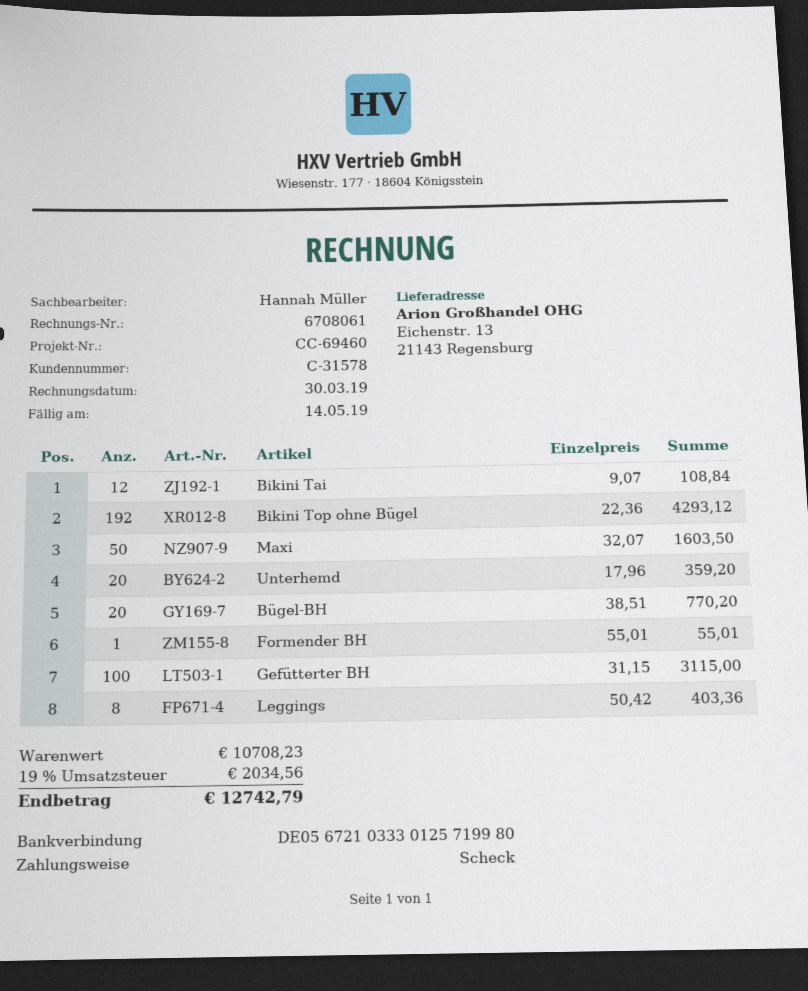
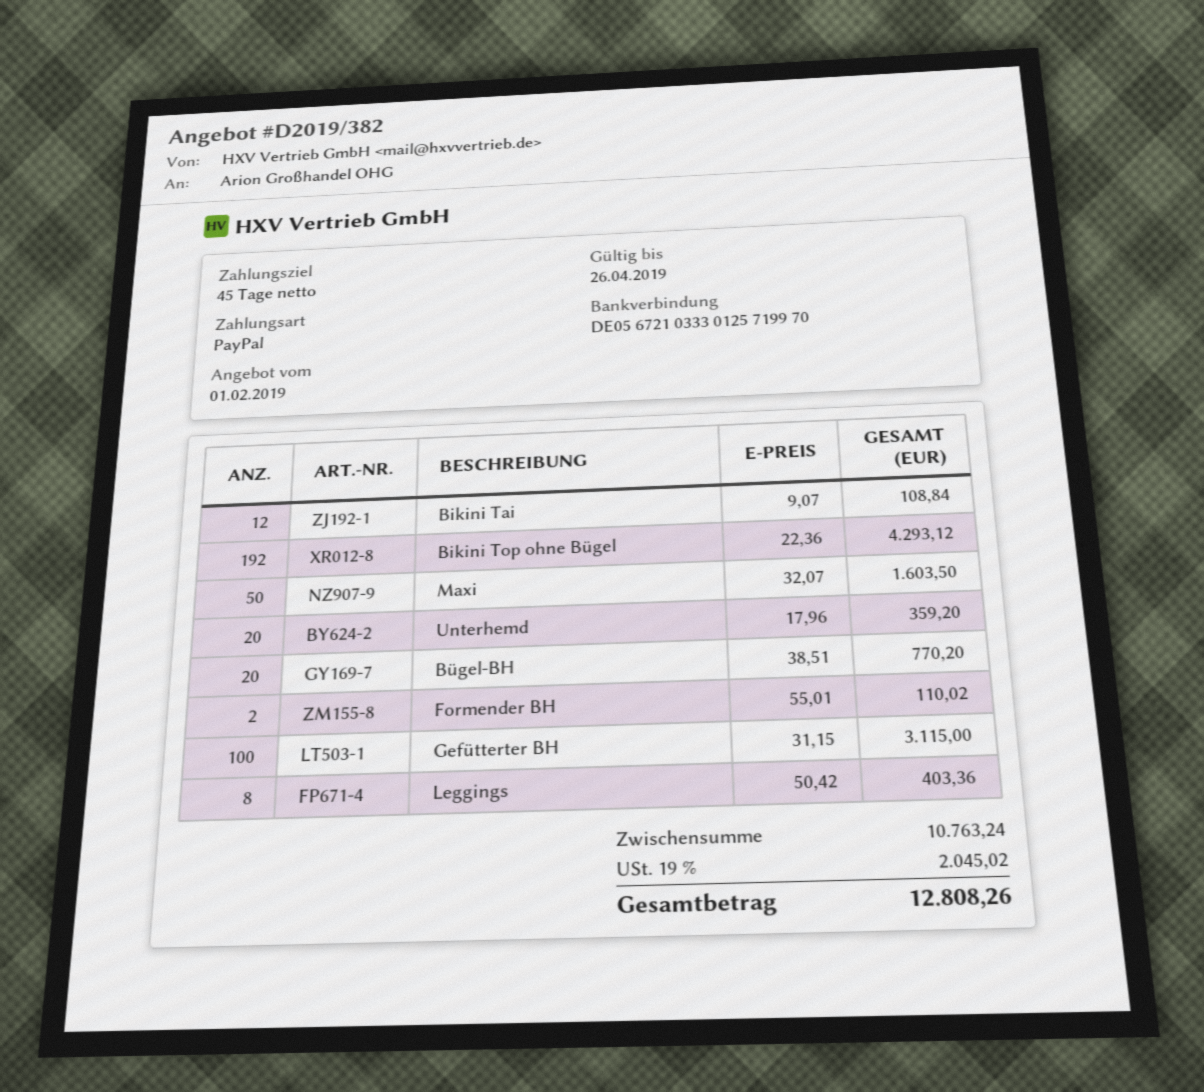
payment method: cheque -> PayPal
bank account: DE05672103330125719980 -> DE05672103330125719970
Formender BH: 1 x 55.01 = 55.01 -> 2 x 55.01 = 110.02
subtotal: 10708.23 -> 10763.24
tax: 19% = 2034.56 -> 19% = 2045.02
total: 12742.79 -> 12808.26

